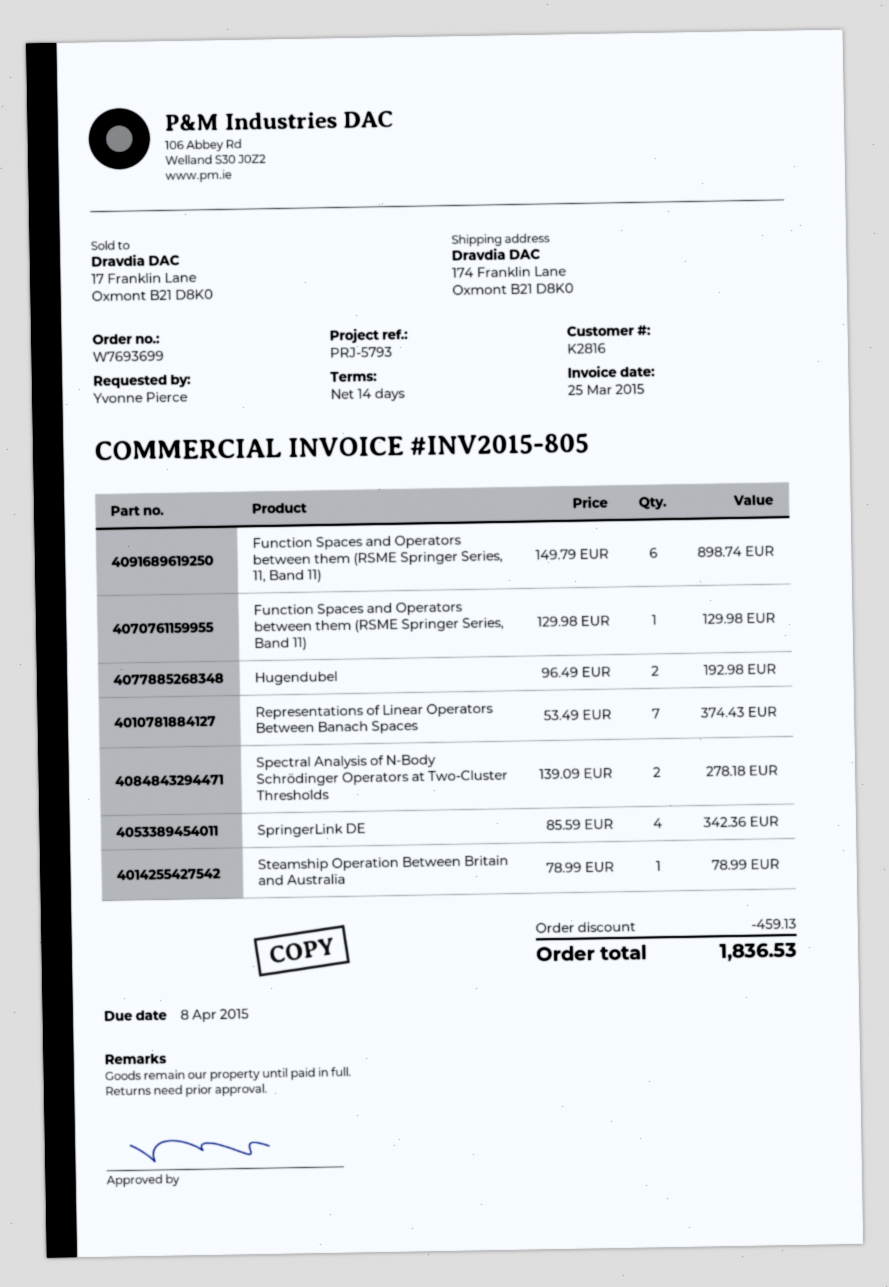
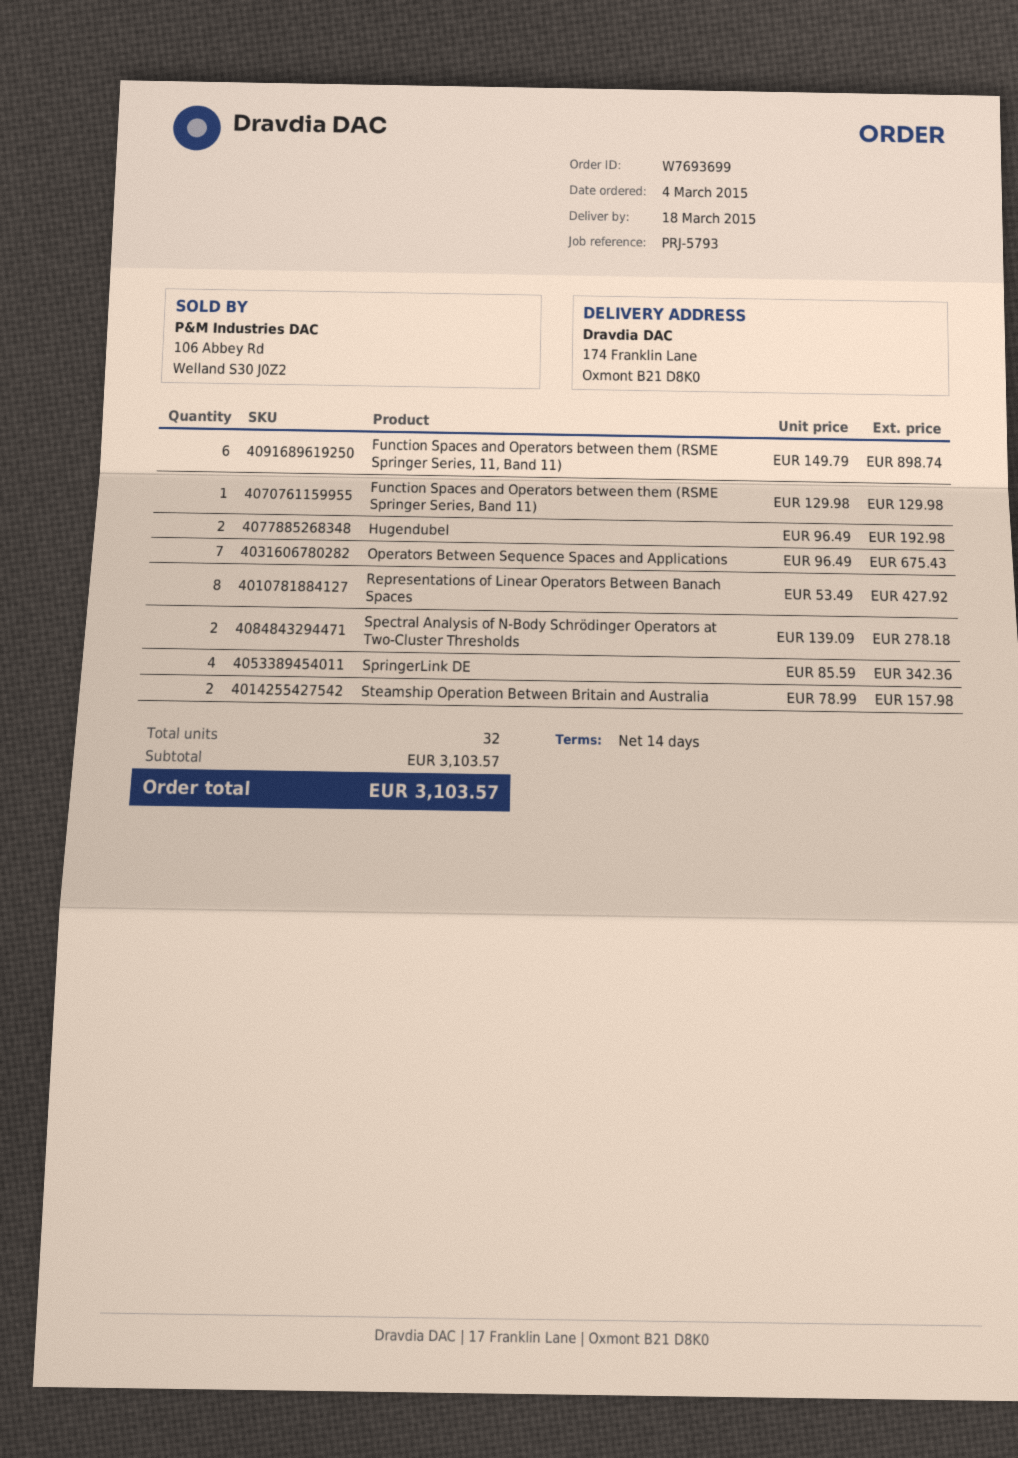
Representations of Linear Operators Between Banach Spaces: 7 x 53.49 = 374.43 -> 8 x 53.49 = 427.92
Steamship Operation Between Britain and Australia: 1 x 78.99 = 78.99 -> 2 x 78.99 = 157.98
Operators Between Sequence Spaces and Applications: none -> 7 x 96.49 = 675.43
discount: 459.13 -> none
total: 1836.53 -> 3103.57

